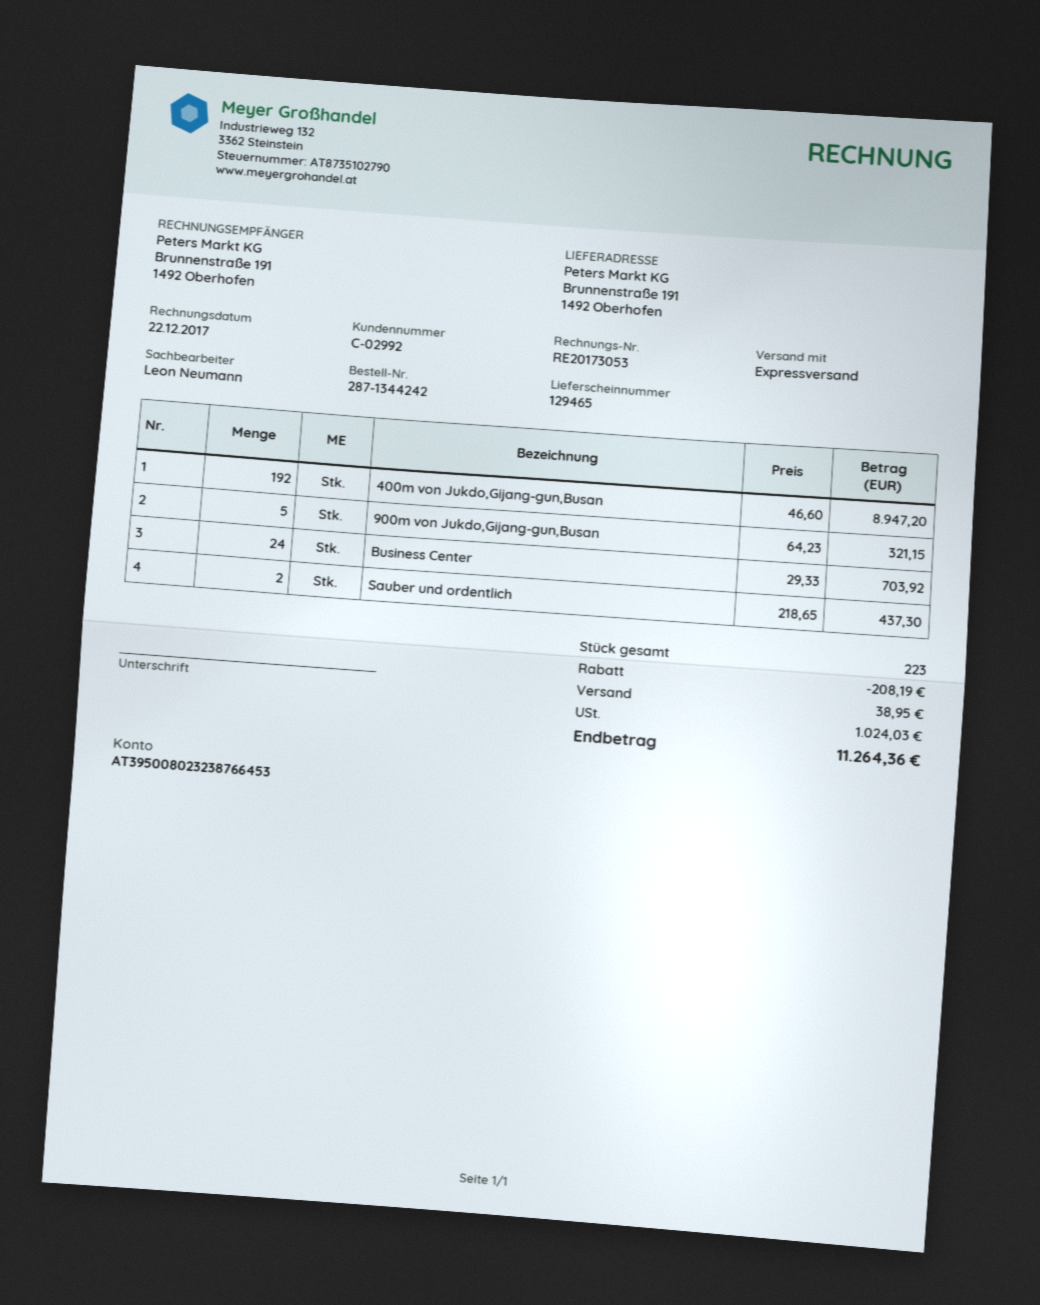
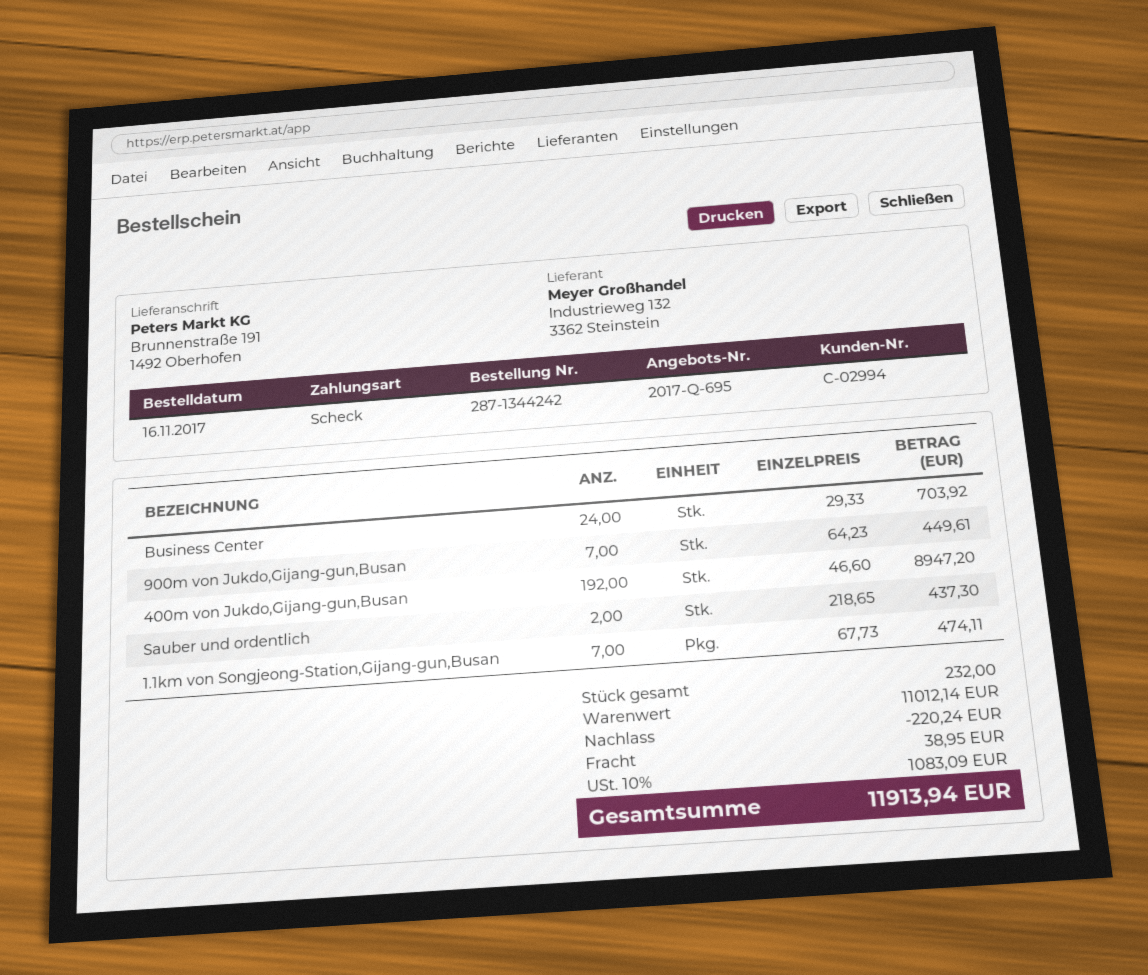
customer number: C-02992 -> C-02994
900m von Jukdo,Gijang-gun,Busan: 5 x 64.23 = 321.15 -> 7 x 64.23 = 449.61
1.1km von Songjeong-Station,Gijang-gun,Busan: none -> 7 x 67.73 = 474.11
total quantity: 223 -> 232
discount: 208.19 -> 220.24
tax: 1024.03 -> 1083.09
total: 11264.36 -> 11913.94

